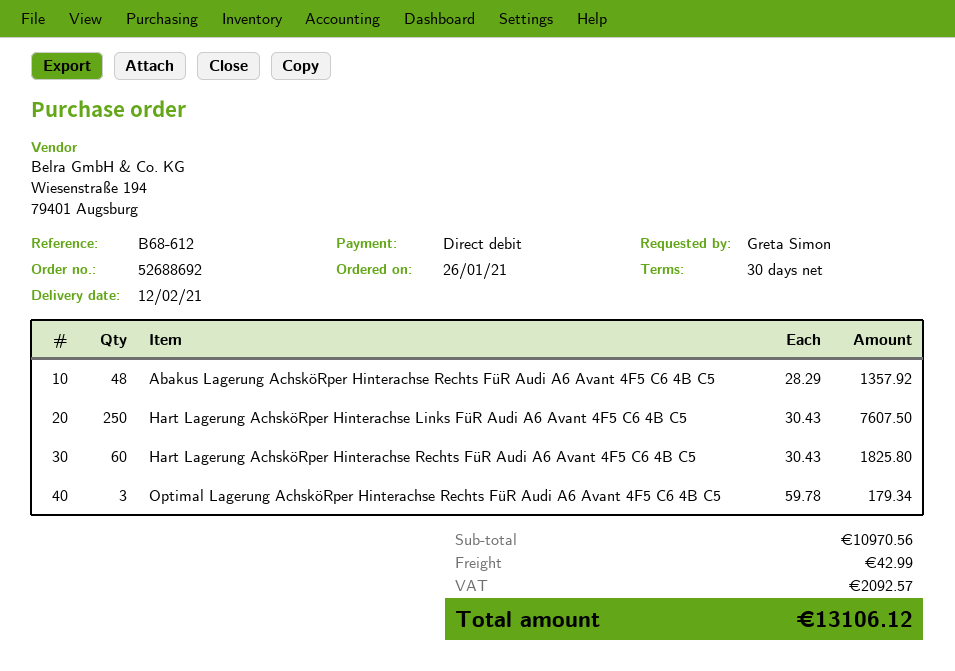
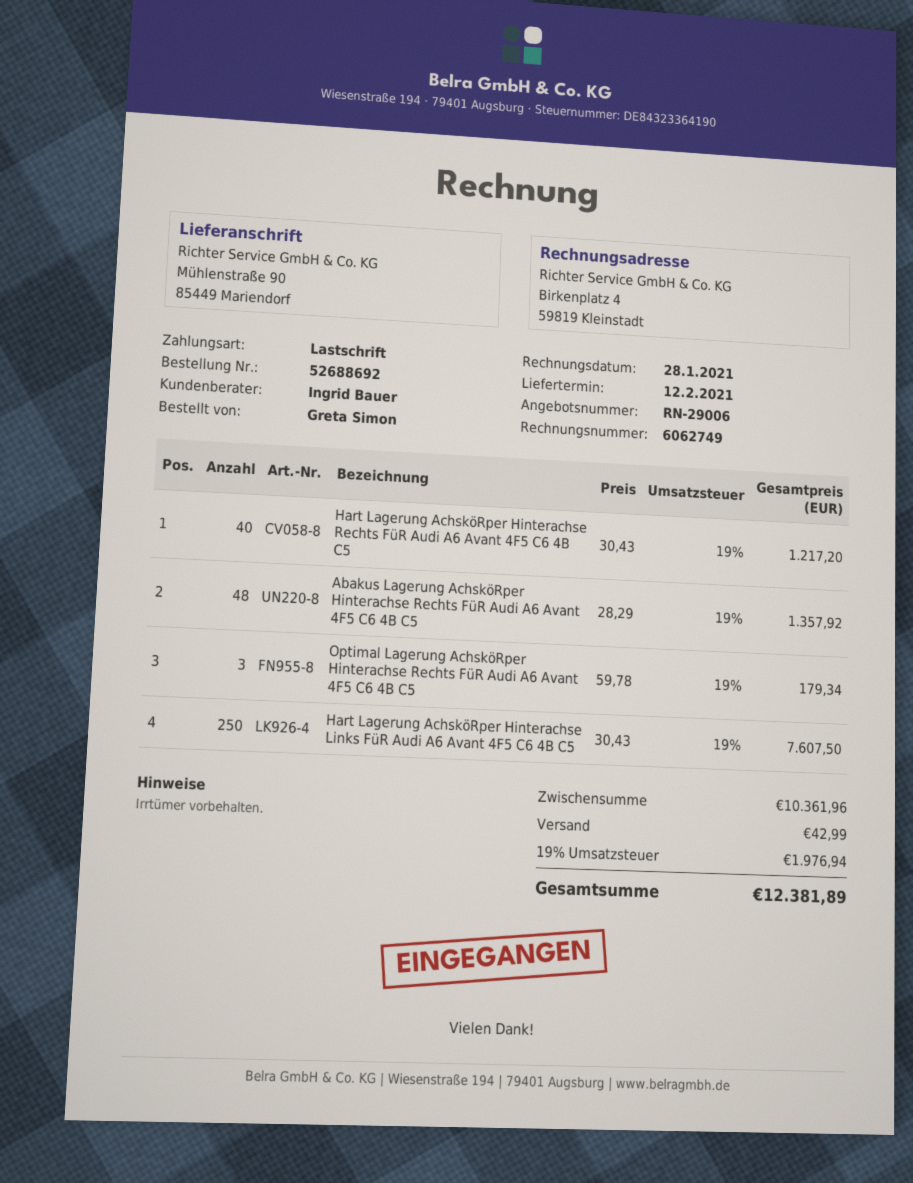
Hart Lagerung AchsköRper Hinterachse Rechts FüR Audi A6 Avant 4F5 C6 4B C5: 60 x 30.43 = 1825.80 -> 40 x 30.43 = 1217.20
subtotal: 10970.56 -> 10361.96
tax: 2092.57 -> 1976.94
total: 13106.12 -> 12381.89

